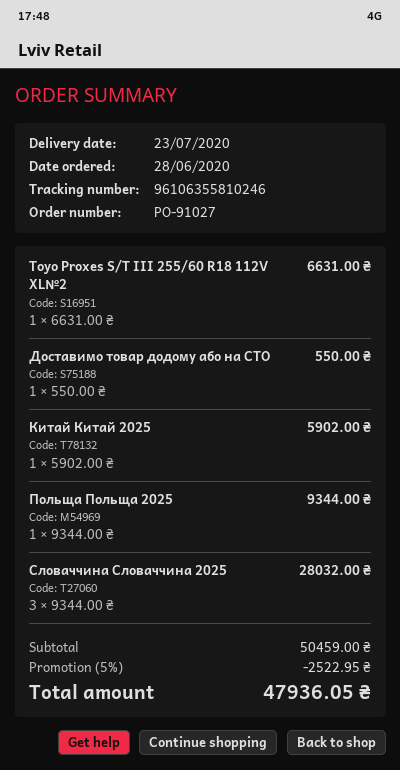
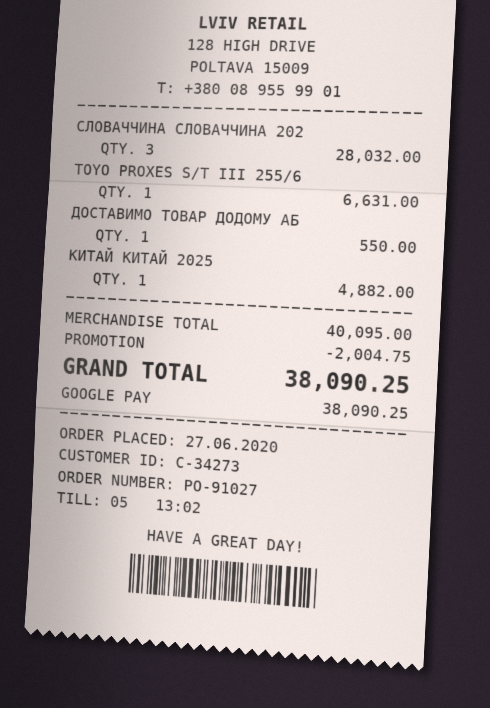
order date: 2020-06-28 -> 2020-06-27
Китай Китай 2025: 1 for 5902.00 -> 1 for 4882.00
Польща Польща 2025: 1 for 9344.00 -> none
subtotal: 50459.00 -> 40095.00
discount: 2522.95 -> 2004.75
total: 47936.05 -> 38090.25

